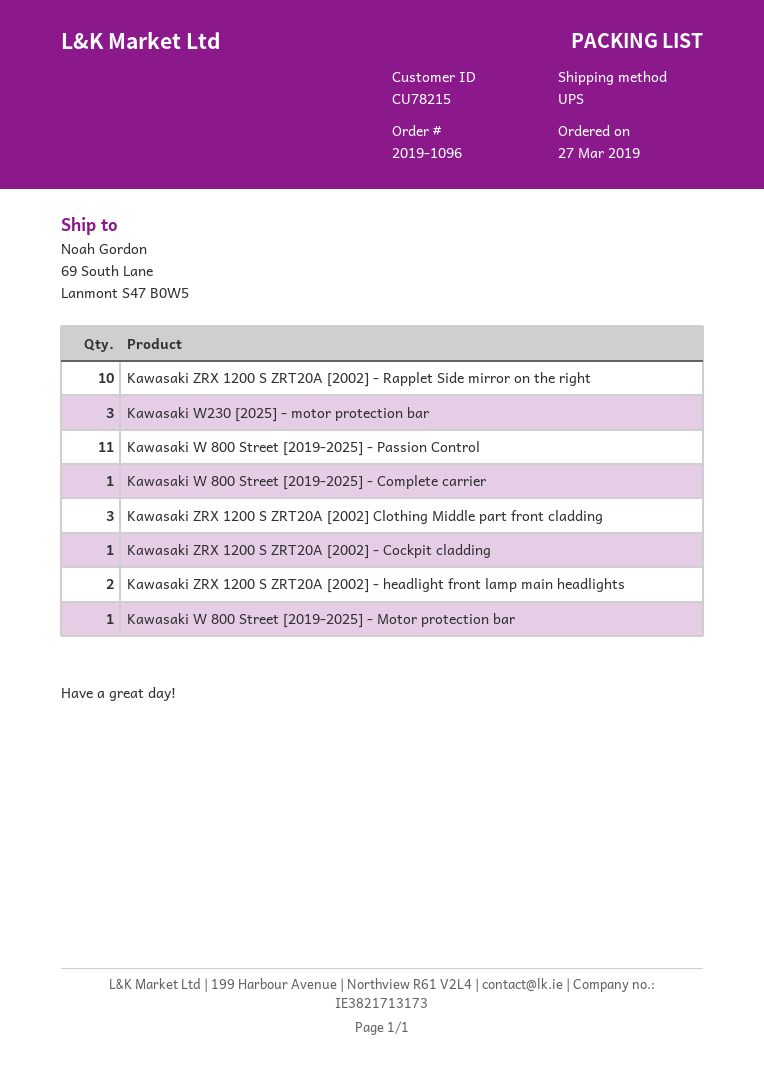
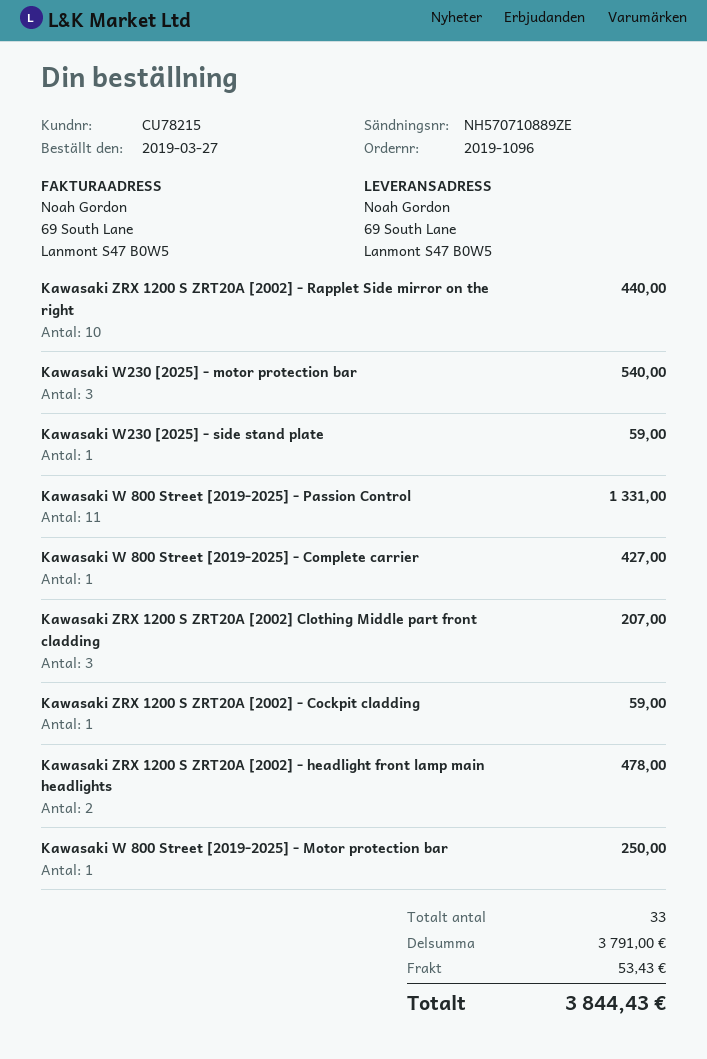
Kawasaki W230 [2025] - side stand plate: none -> 1

